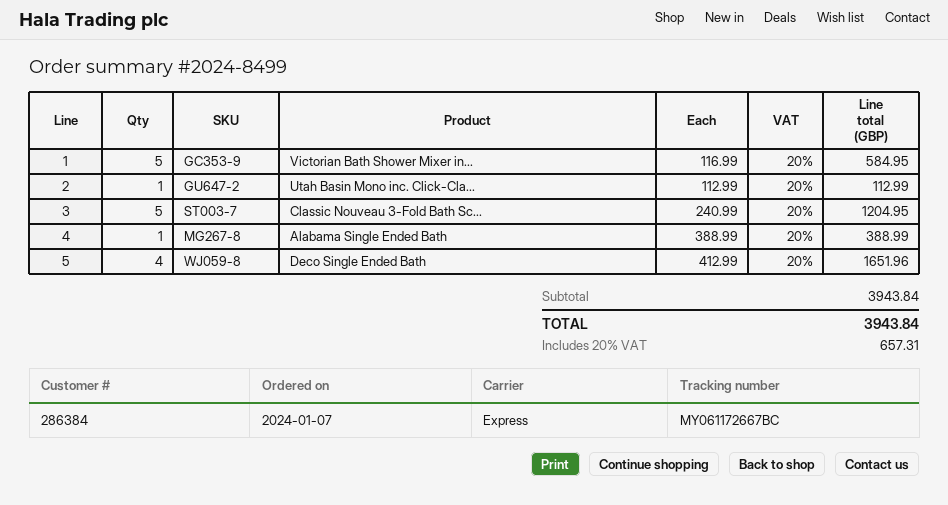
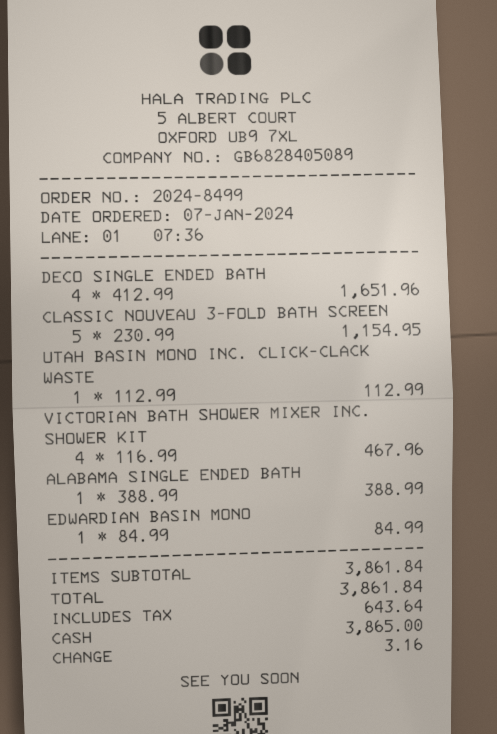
Victorian Bath Shower Mixer in...: 5 x 116.99 = 584.95 -> 4 x 116.99 = 467.96
Classic Nouveau 3-Fold Bath Sc...: 5 x 240.99 = 1204.95 -> 5 x 230.99 = 1154.95
EDWARDIAN BASIN MONO: none -> 1 x 84.99 = 84.99
subtotal: 3943.84 -> 3861.84
tax: 657.31 -> 643.64
total: 3943.84 -> 3861.84

